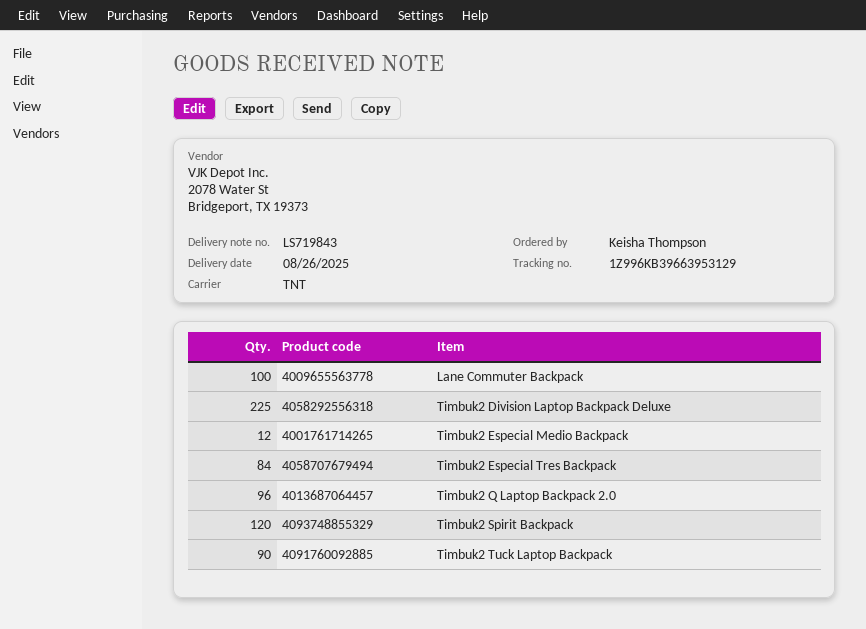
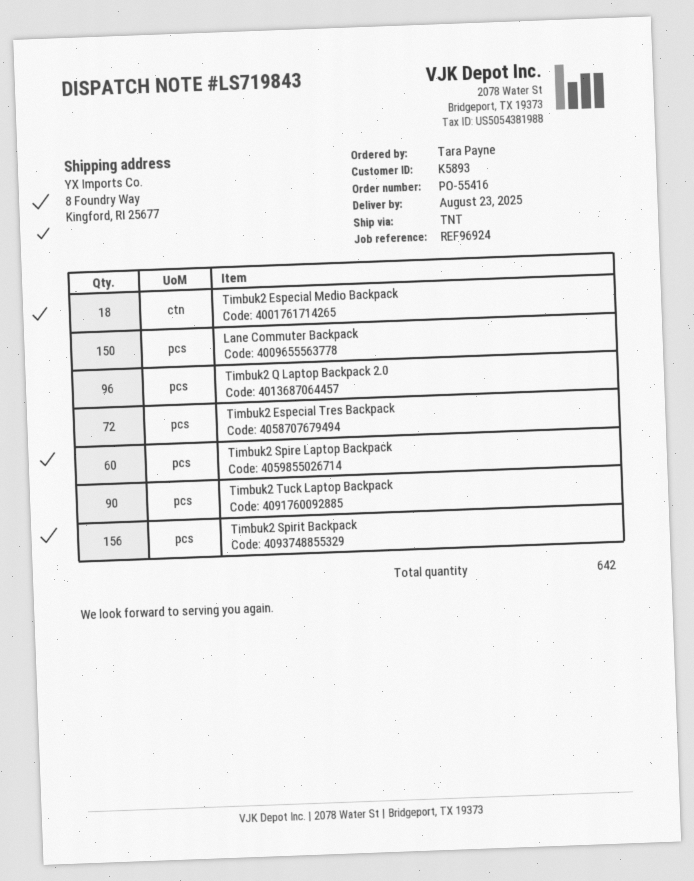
delivery date: 2025-08-26 -> 2025-08-23
ordered by: Keisha Thompson -> Tara Payne
Lane Commuter Backpack: 100 -> 150
Timbuk2 Division Laptop Backpack Deluxe: 225 -> none
Timbuk2 Especial Medio Backpack: 12 -> 18
Timbuk2 Especial Tres Backpack: 84 -> 72
Timbuk2 Spirit Backpack: 120 -> 156
Timbuk2 Spire Laptop Backpack: none -> 60

